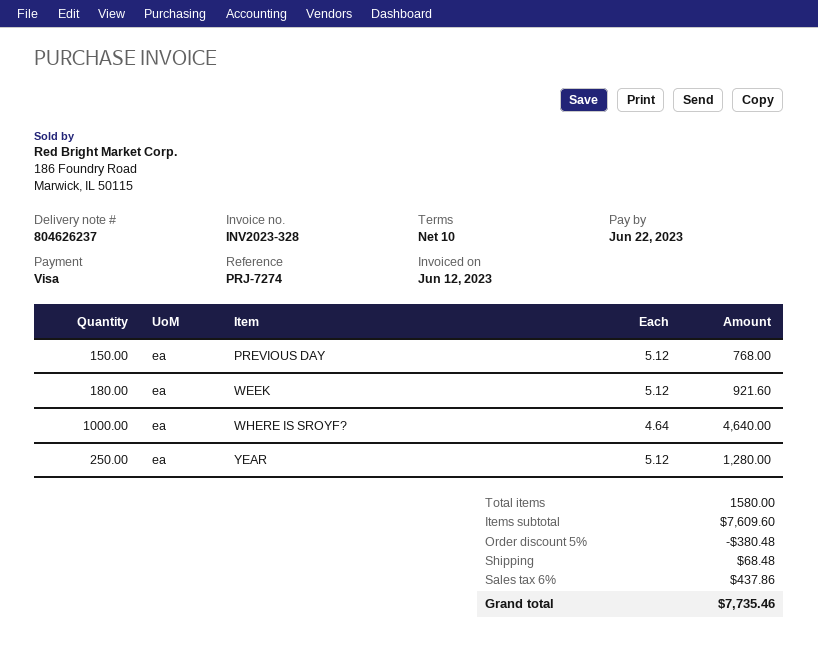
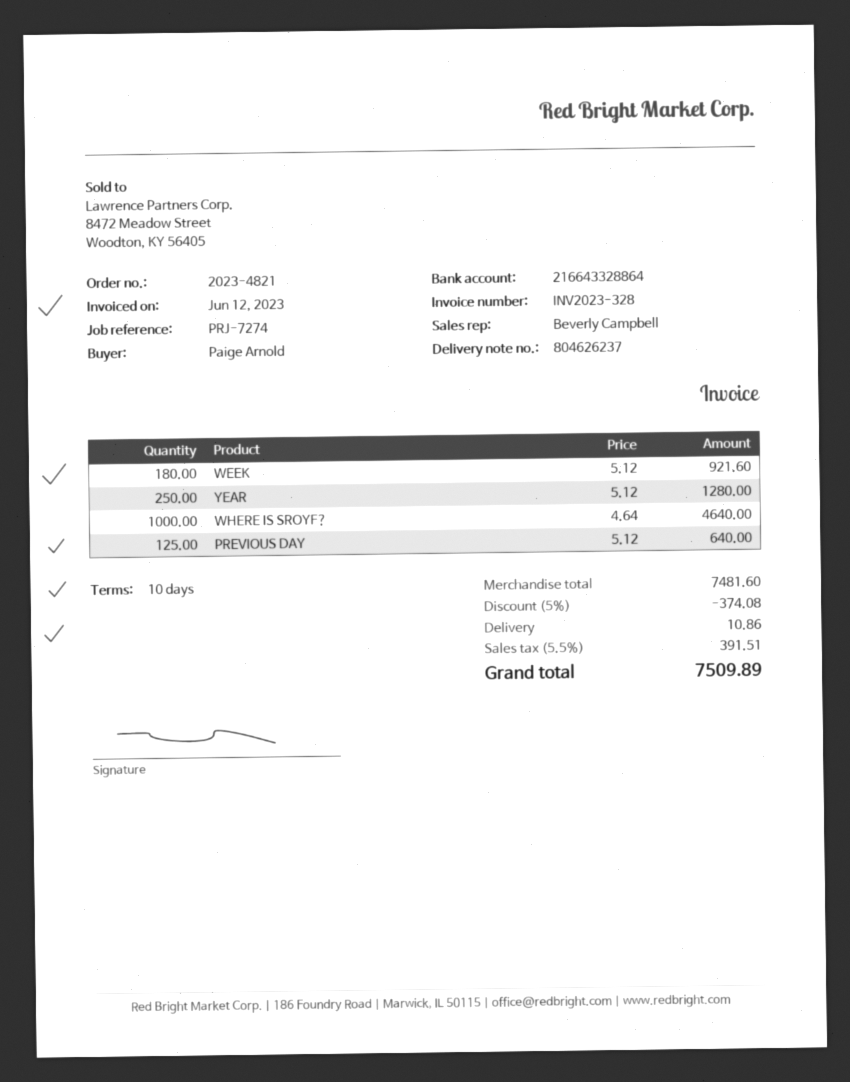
PREVIOUS DAY: 150 x 5.12 = 768.00 -> 125 x 5.12 = 640.00
subtotal: 7609.60 -> 7481.60
discount: 5% = 380.48 -> 5% = 374.08
shipping: 68.48 -> 10.86
tax: 6% = 437.86 -> 5.5% = 391.51
total: 7735.46 -> 7509.89

